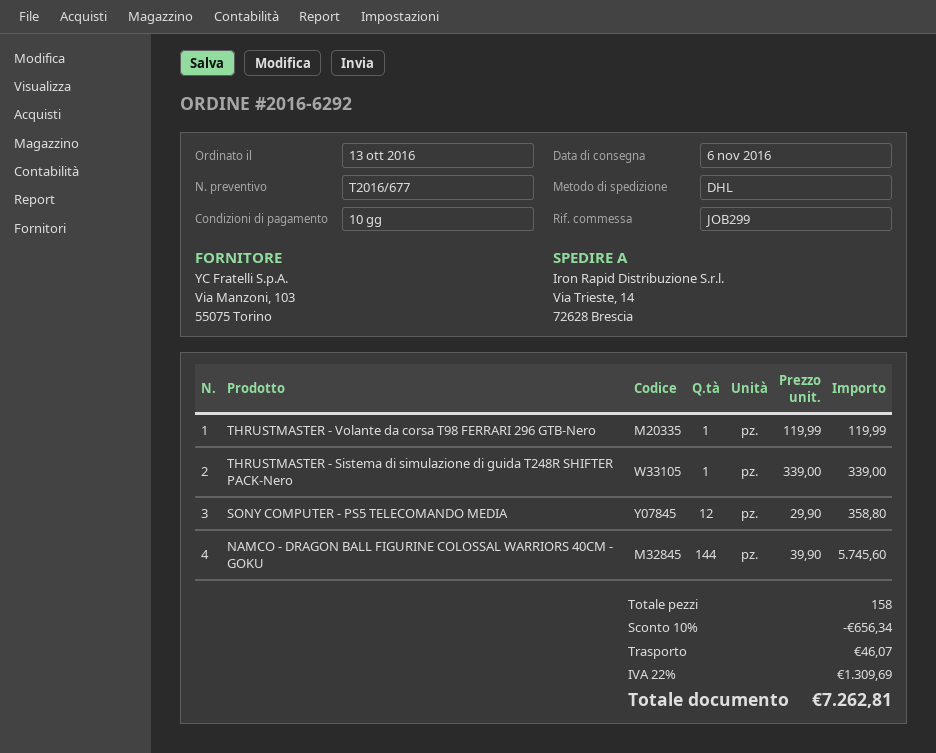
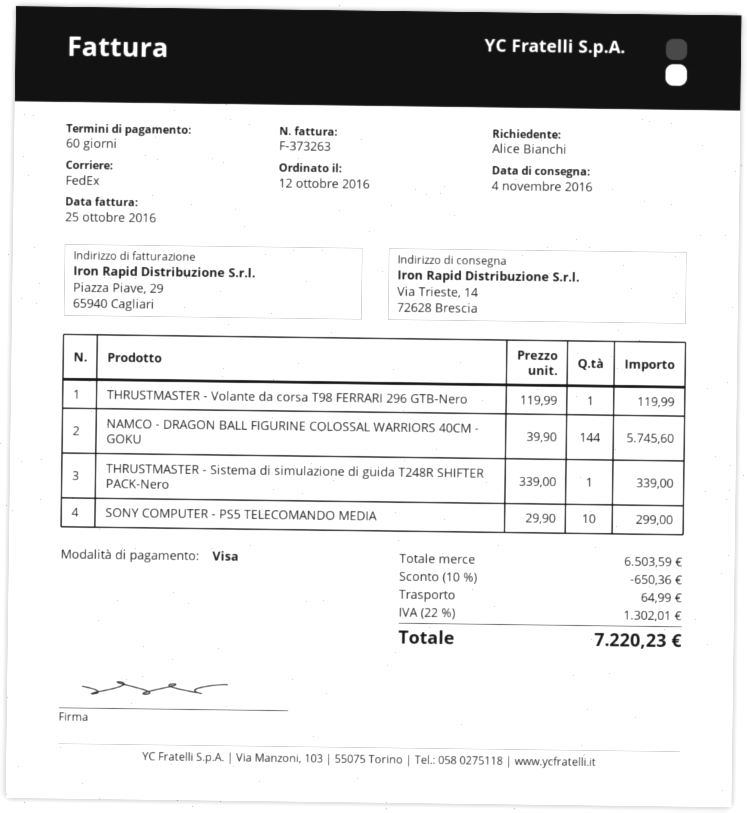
order date: 2016-10-13 -> 2016-10-12
delivery date: 2016-11-06 -> 2016-11-04
payment terms: 10 days -> 60 days
shipping method: DHL -> FedEx
SONY COMPUTER - PS5 TELECOMANDO MEDIA: 12 x 29.90 = 358.80 -> 10 x 29.90 = 299.00
discount: 10% = 656.34 -> 10% = 650.36
shipping: 46.07 -> 64.99
tax: 22% = 1309.69 -> 22% = 1302.01
total: 7262.81 -> 7220.23

